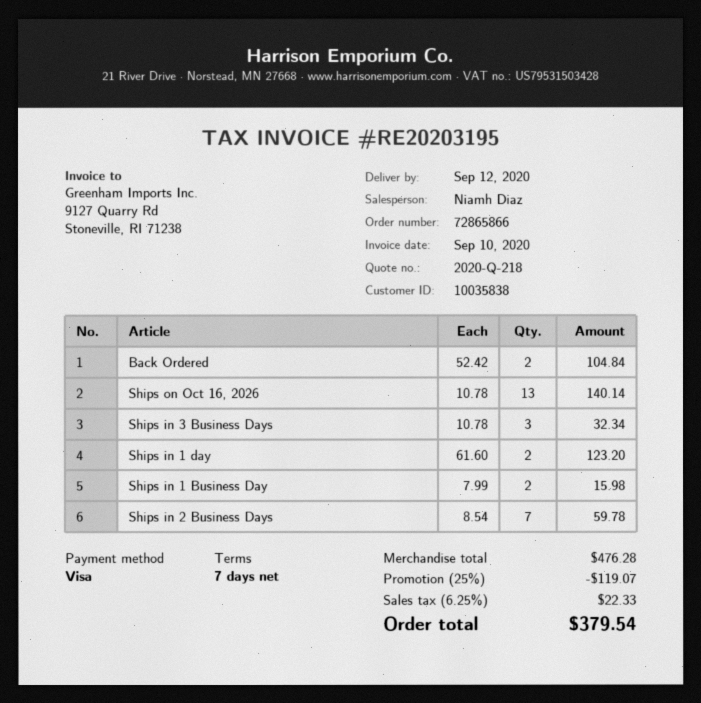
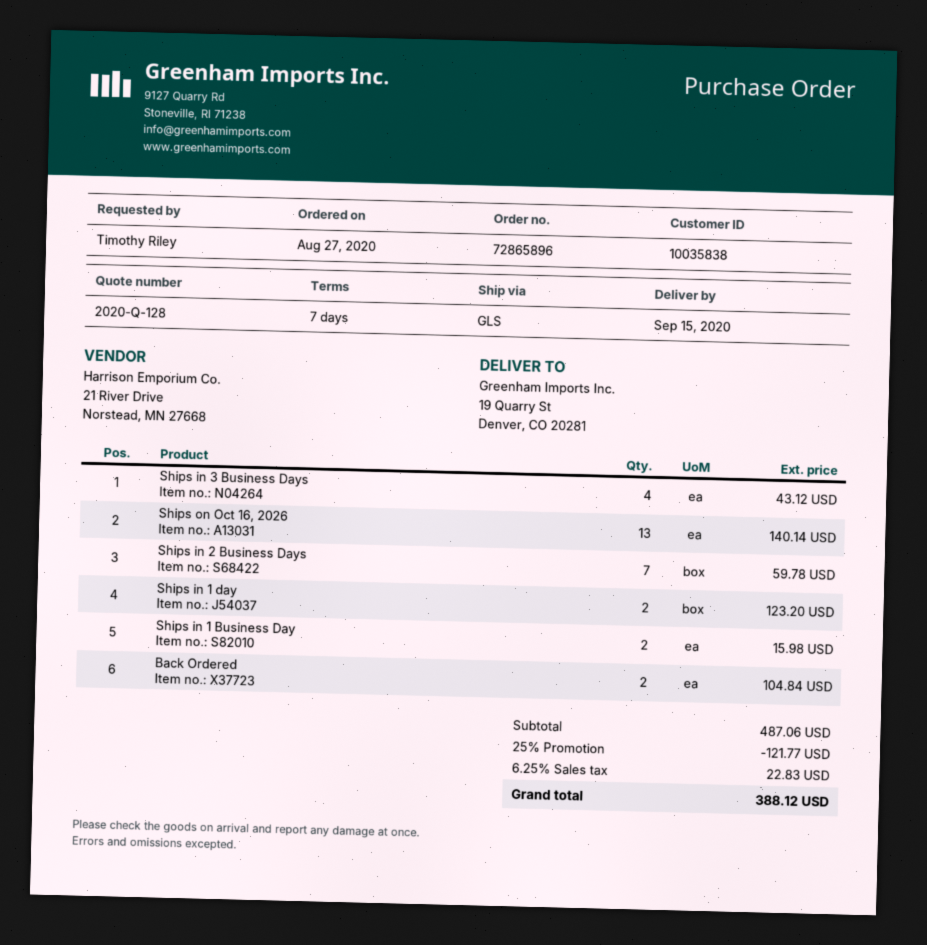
quote number: 2020-Q-218 -> 2020-Q-128
order number: 72865866 -> 72865896
delivery date: 2020-09-12 -> 2020-09-15
Ships in 3 Business Days: 3 for 32.34 -> 4 for 43.12
subtotal: 476.28 -> 487.06
discount: 25% = 119.07 -> 25% = 121.77
tax: 6.25% = 22.33 -> 6.25% = 22.83
total: 379.54 -> 388.12

